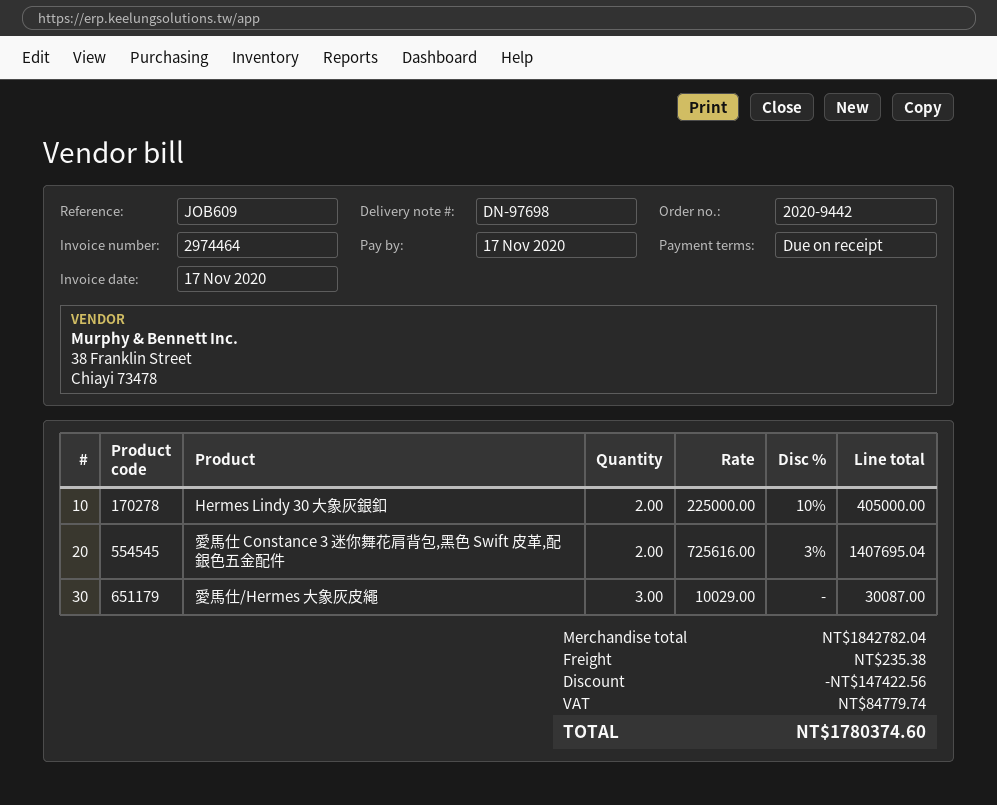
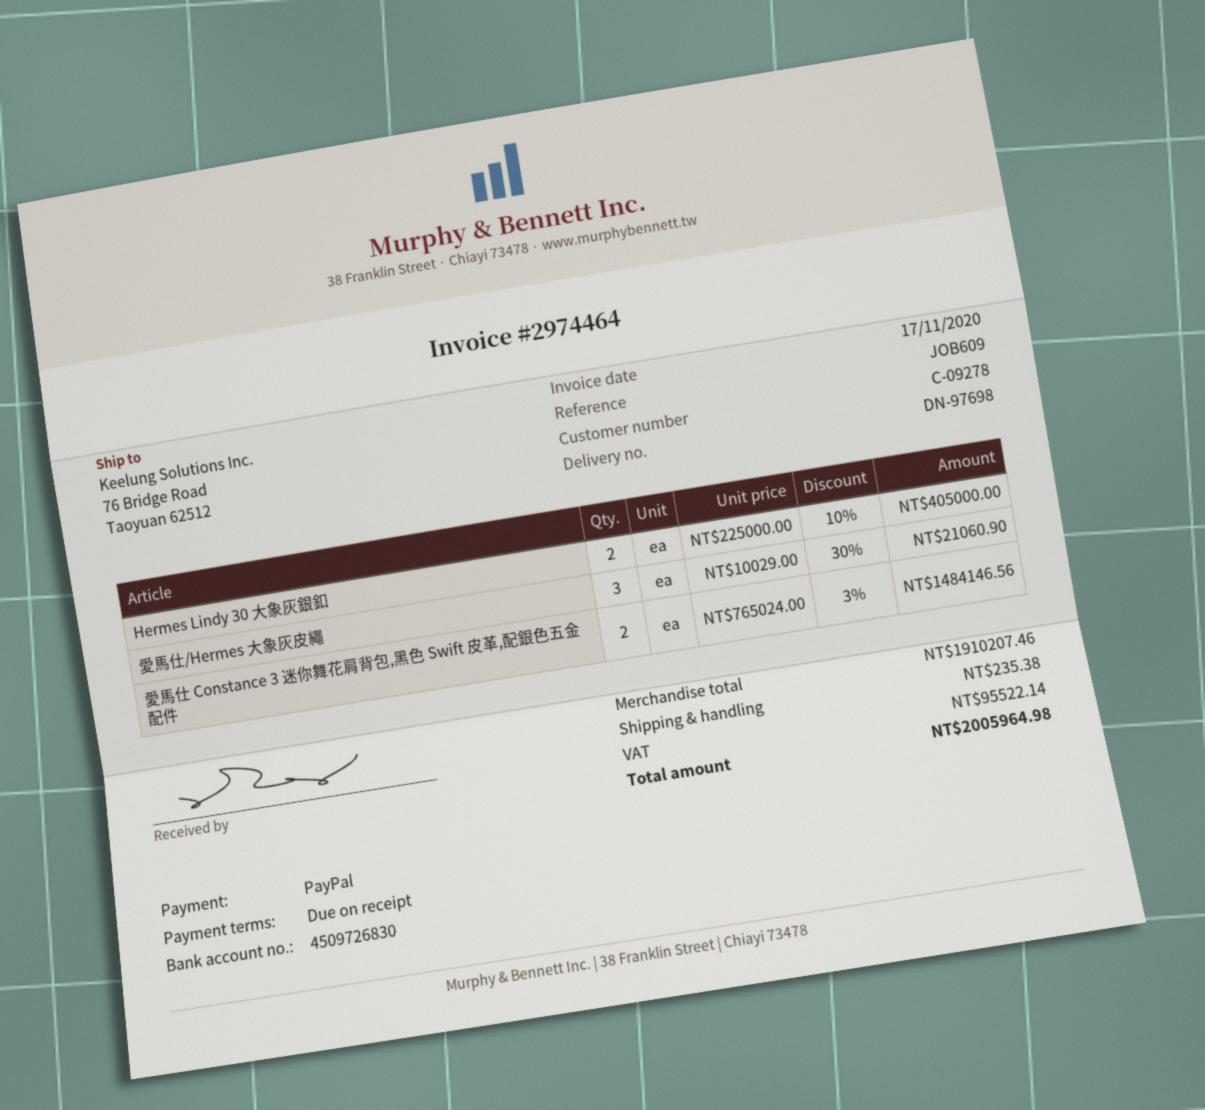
愛馬仕 Constance 3 迷你舞花肩背包,黑色 Swift 皮革,配銀色五金配件: 2 x 725616.00 - 3% = 1407695.04 -> 2 x 765024.00 - 3% = 1484146.56
愛馬仕/Hermes 大象灰皮繩: 3 x 10029.00 = 30087.00 -> 3 x 10029.00 - 30% = 21060.90
subtotal: 1842782.04 -> 1910207.46
discount: 147422.56 -> none
tax: 84779.74 -> 95522.14
total: 1780374.60 -> 2005964.98

